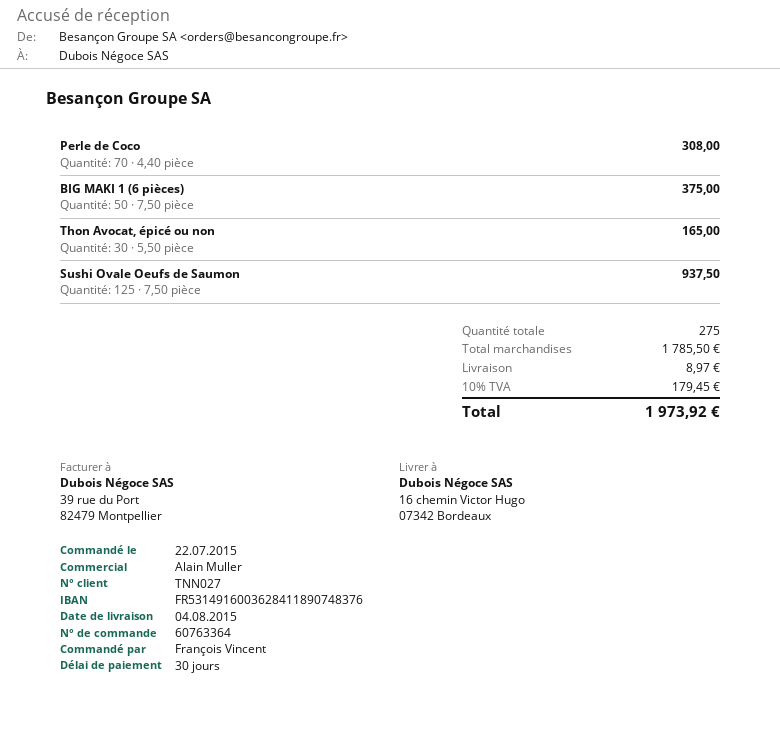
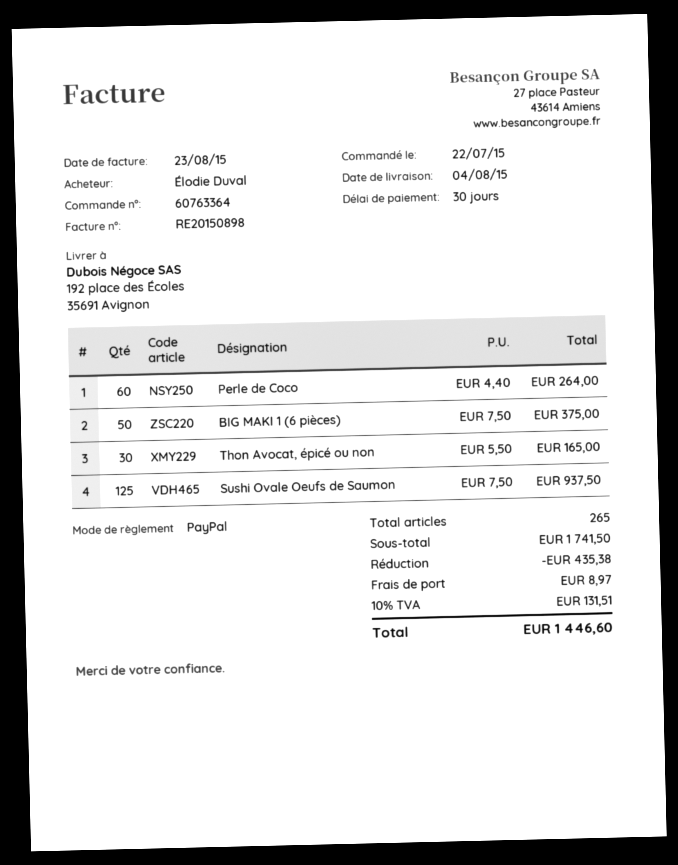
ordered by: François Vincent -> Élodie Duval
ship to: 16 chemin Victor Hugo, 07342 Bordeaux -> 192 place des Écoles, 35691 Avignon
Perle de Coco: 70 x 4.40 = 308.00 -> 60 x 4.40 = 264.00
total quantity: 275 -> 265
subtotal: 1785.50 -> 1741.50
discount: none -> 435.38
tax: 10% = 179.45 -> 10% = 131.51
total: 1973.92 -> 1446.60

